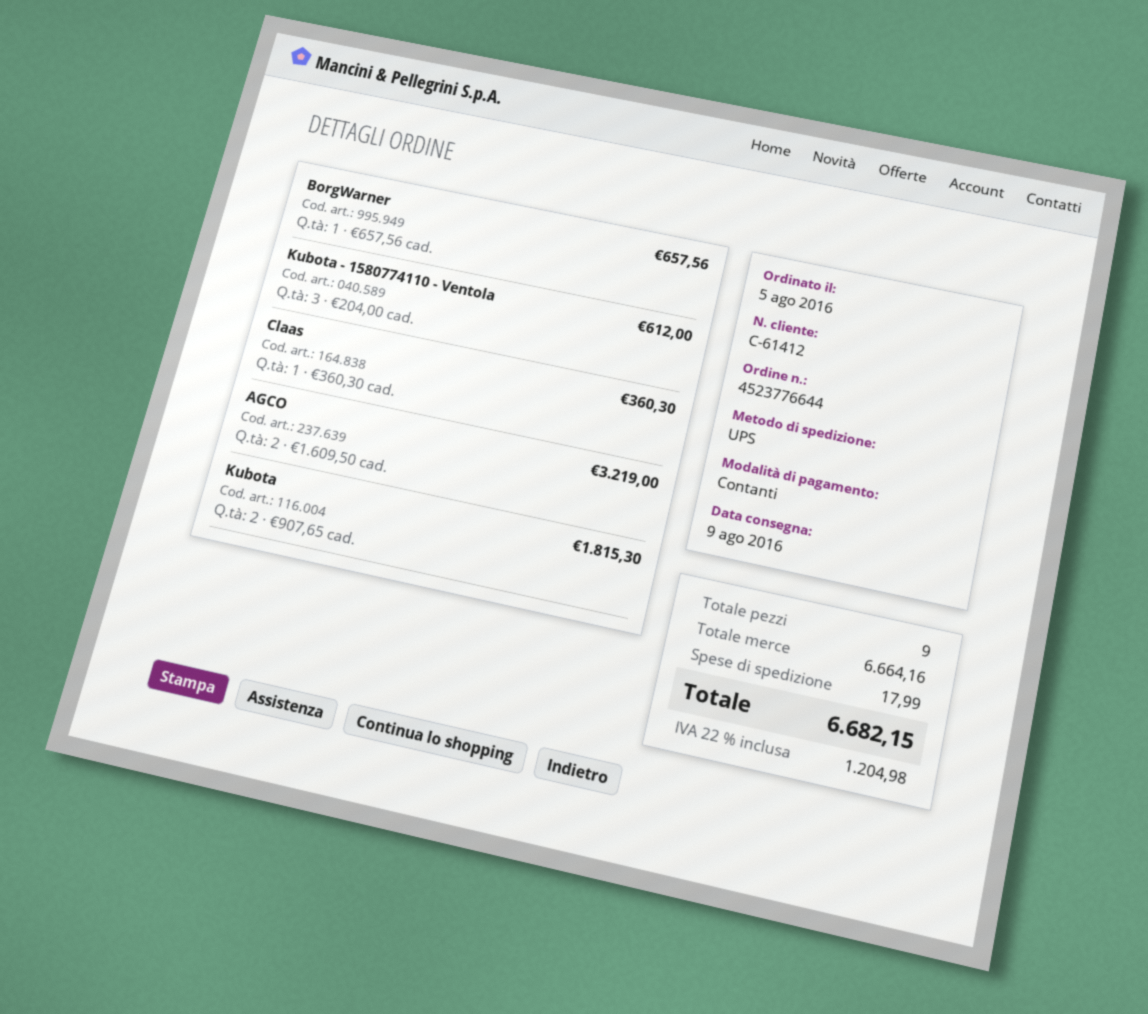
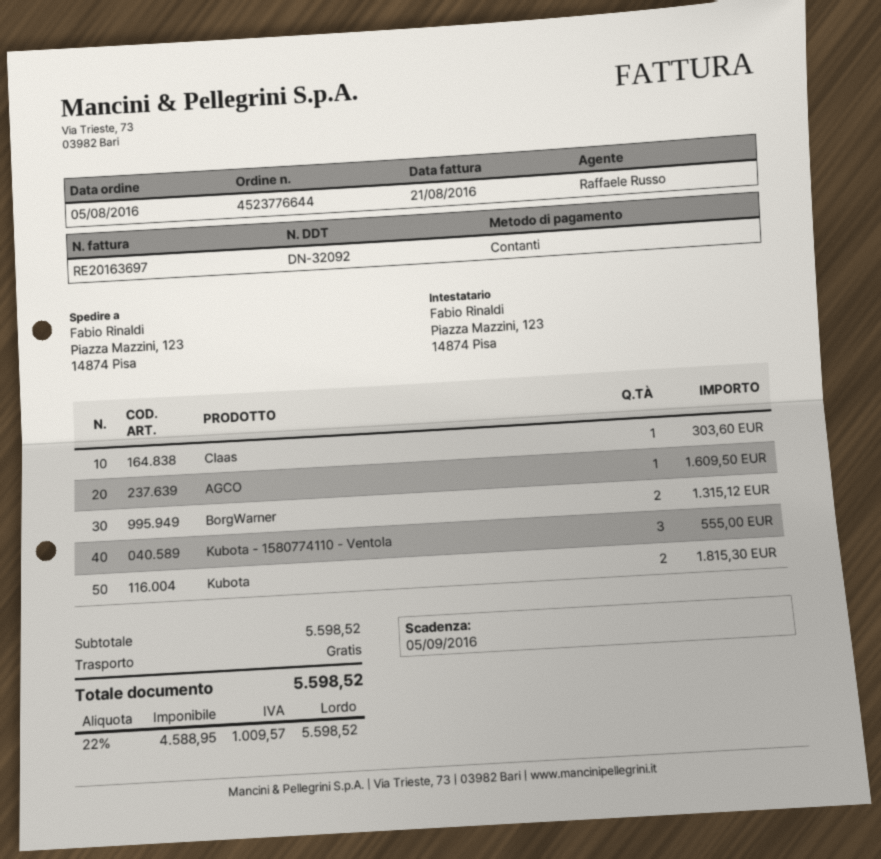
BorgWarner: 1 for 657.56 -> 2 for 1315.12
Kubota - 1580774110 - Ventola: 3 for 612.00 -> 3 for 555.00
Claas: 1 for 360.30 -> 1 for 303.60
AGCO: 2 for 3219.00 -> 1 for 1609.50
subtotal: 6664.16 -> 5598.52
shipping: 17.99 -> 0.00
tax: 22% = 1204.98 -> 22% = 1009.57
total: 6682.15 -> 5598.52

